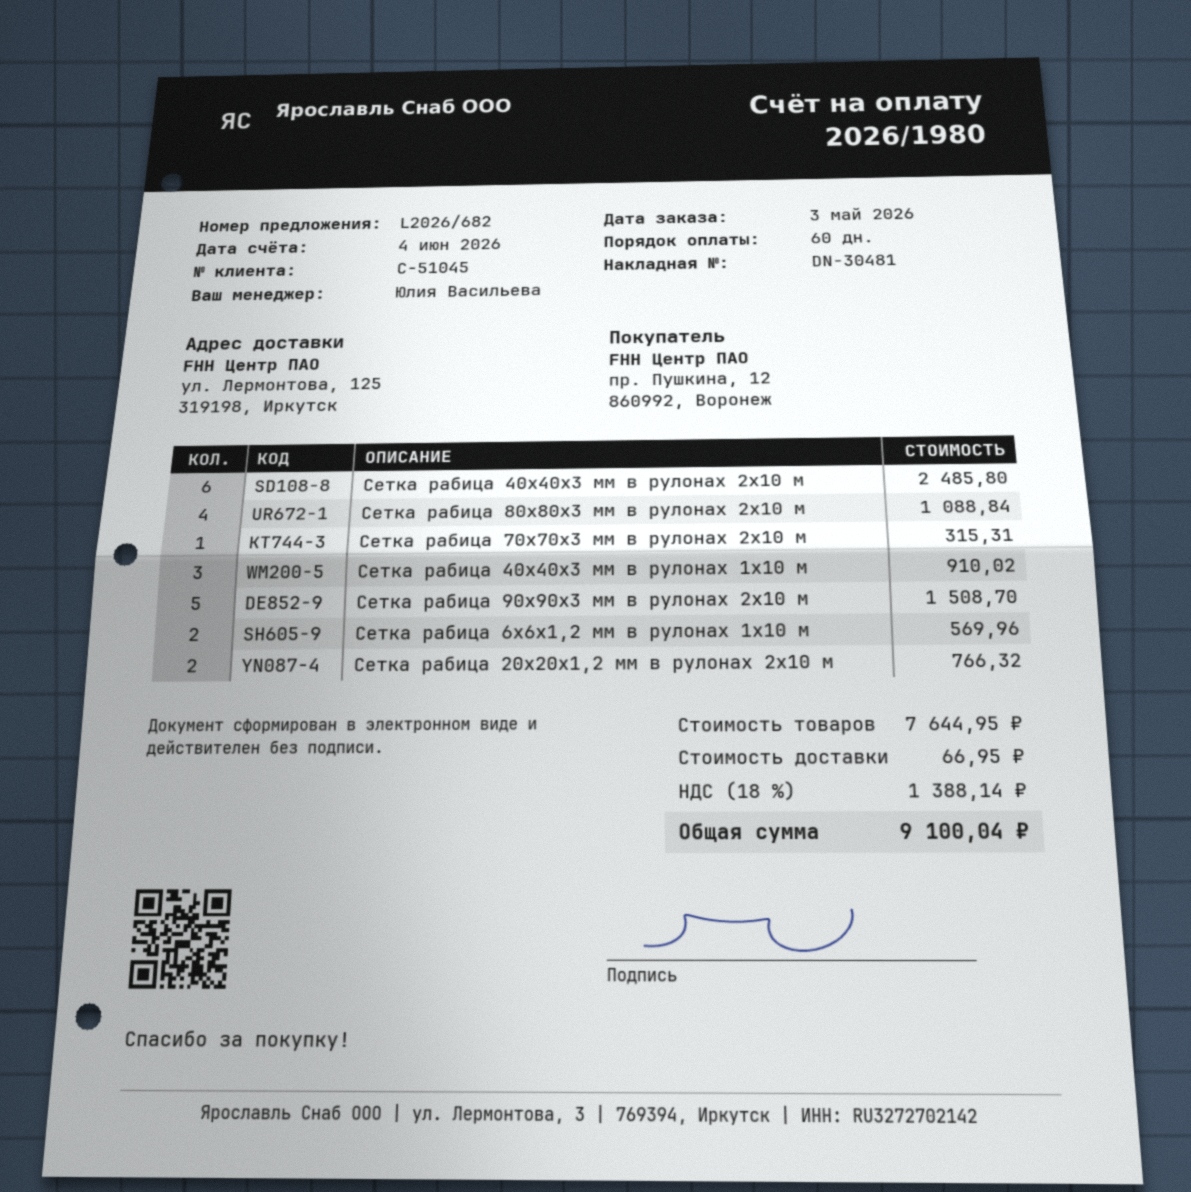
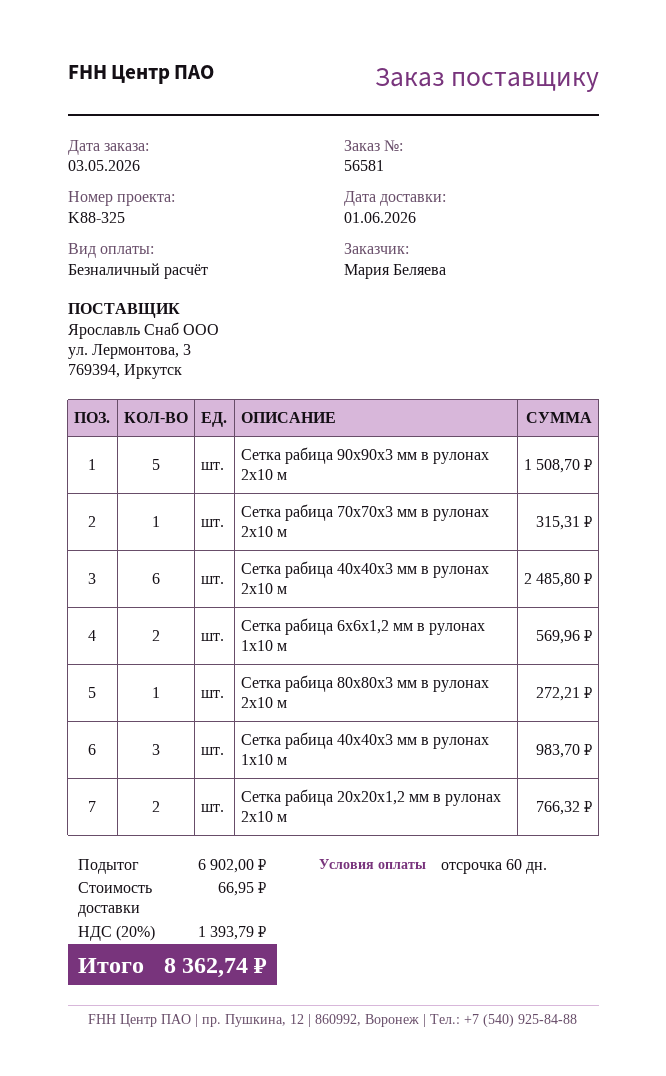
Сетка рабица 80х80х3 мм в рулонах 2х10 м: 4 for 1088.84 -> 1 for 272.21
Сетка рабица 40х40х3 мм в рулонах 1х10 м: 3 for 910.02 -> 3 for 983.70
subtotal: 7644.95 -> 6902.00
tax: 18% = 1388.14 -> 20% = 1393.79
total: 9100.04 -> 8362.74

